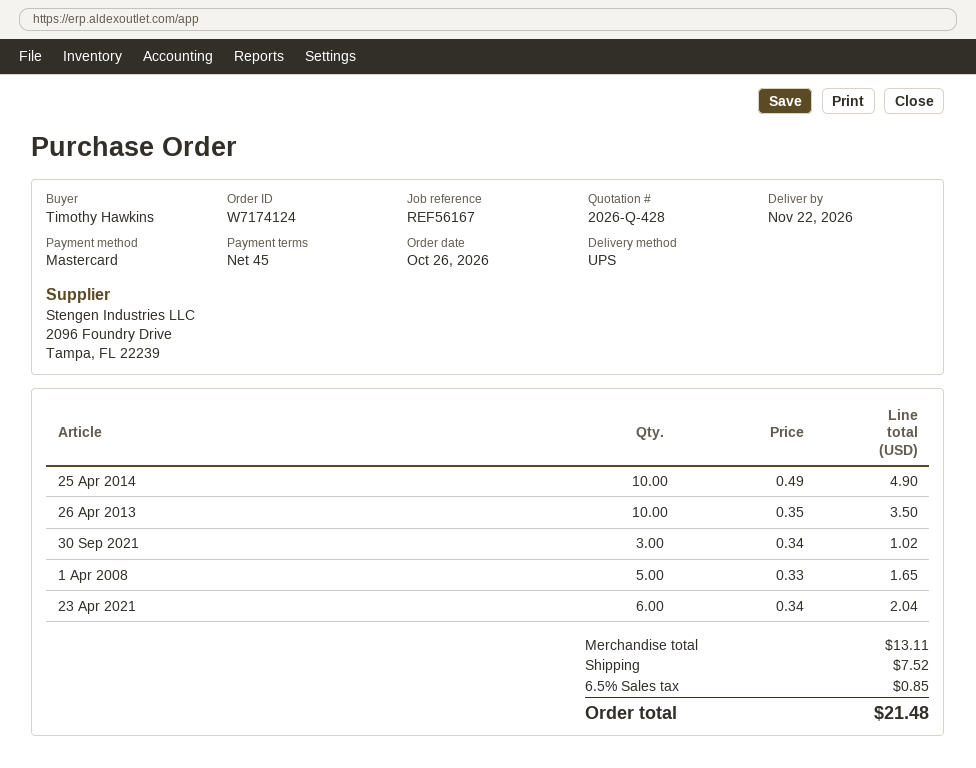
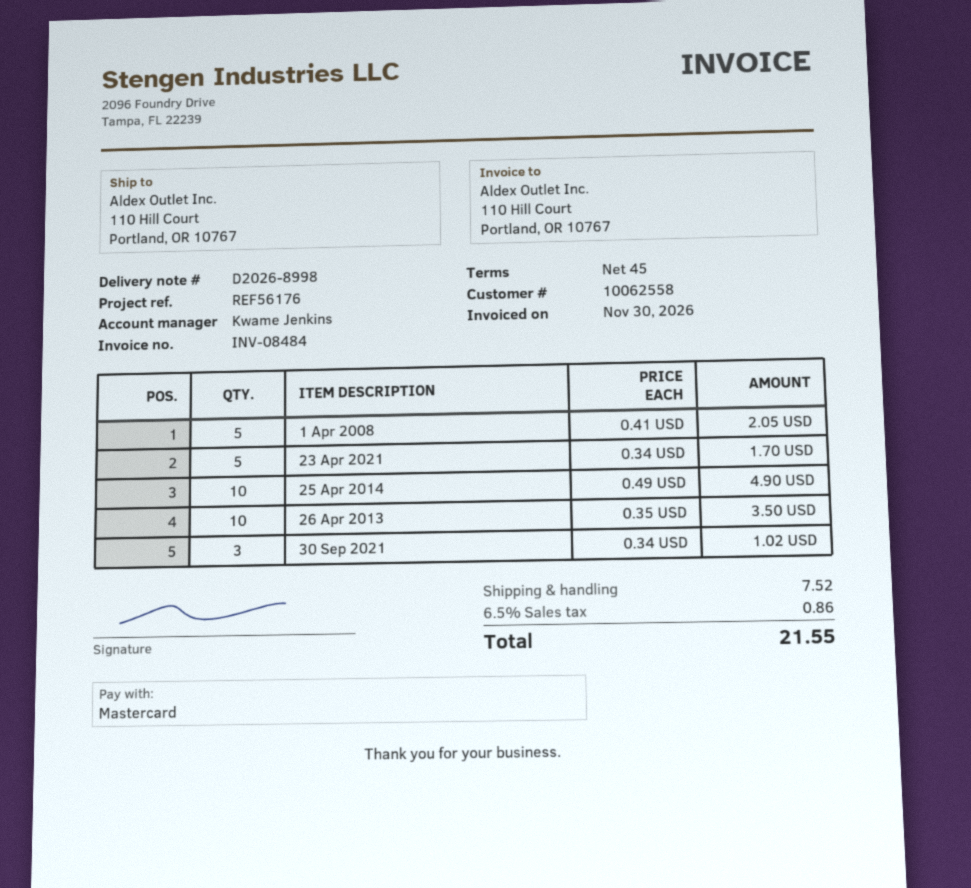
reference: REF56167 -> REF56176
1 Apr 2008: 5 x 0.33 = 1.65 -> 5 x 0.41 = 2.05
23 Apr 2021: 6 x 0.34 = 2.04 -> 5 x 0.34 = 1.70
tax: 6.5% = 0.85 -> 6.5% = 0.86
total: 21.48 -> 21.55

